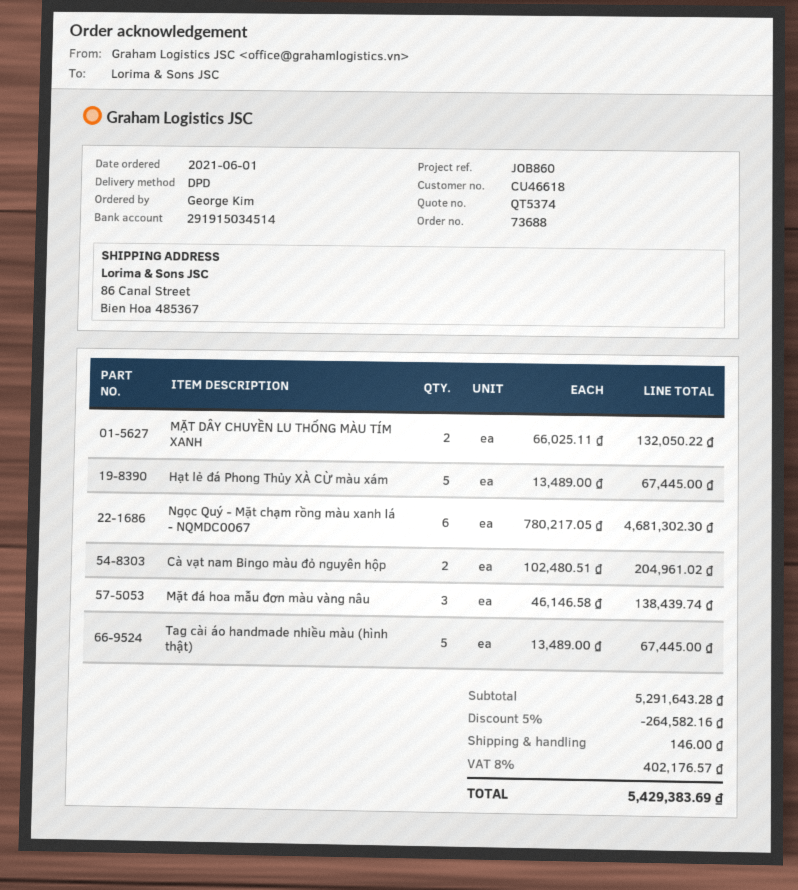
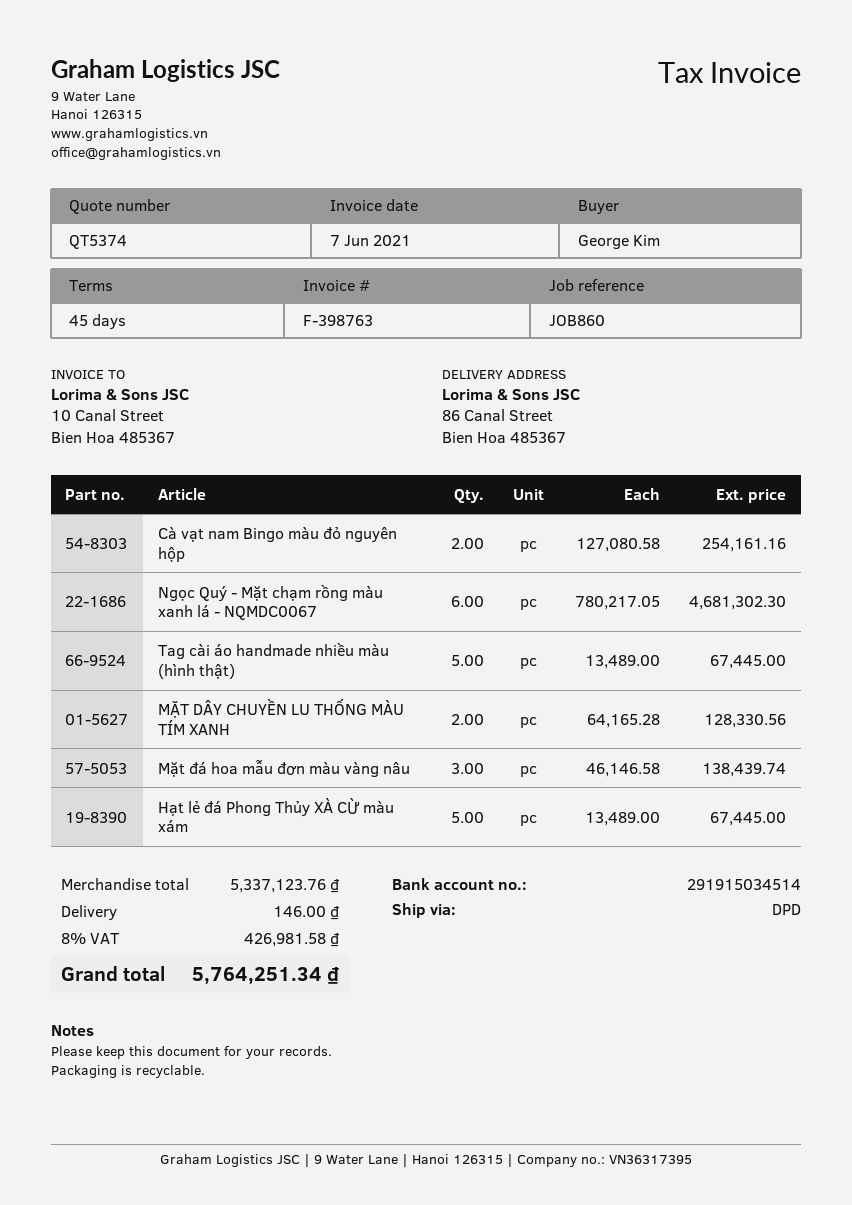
MẶT DÂY CHUYỀN LU THỐNG MÀU TÍM XANH: 2 x 66025.11 = 132050.22 -> 2 x 64165.28 = 128330.56
Cà vạt nam Bingo màu đỏ nguyên hộp: 2 x 102480.51 = 204961.02 -> 2 x 127080.58 = 254161.16
subtotal: 5291643.28 -> 5337123.76
discount: 5% = 264582.16 -> none
tax: 8% = 402176.57 -> 8% = 426981.58
total: 5429383.69 -> 5764251.34

